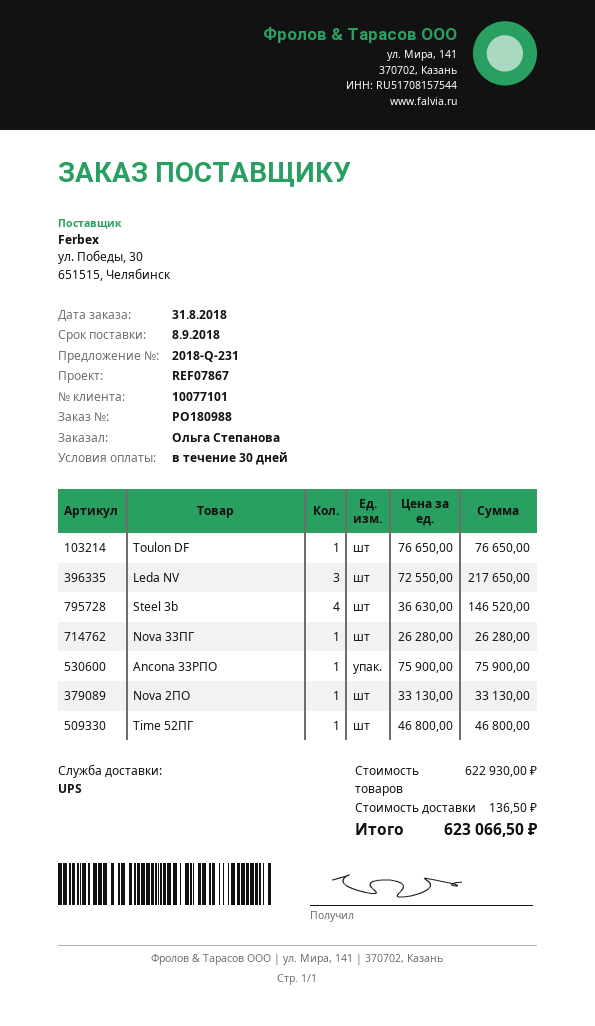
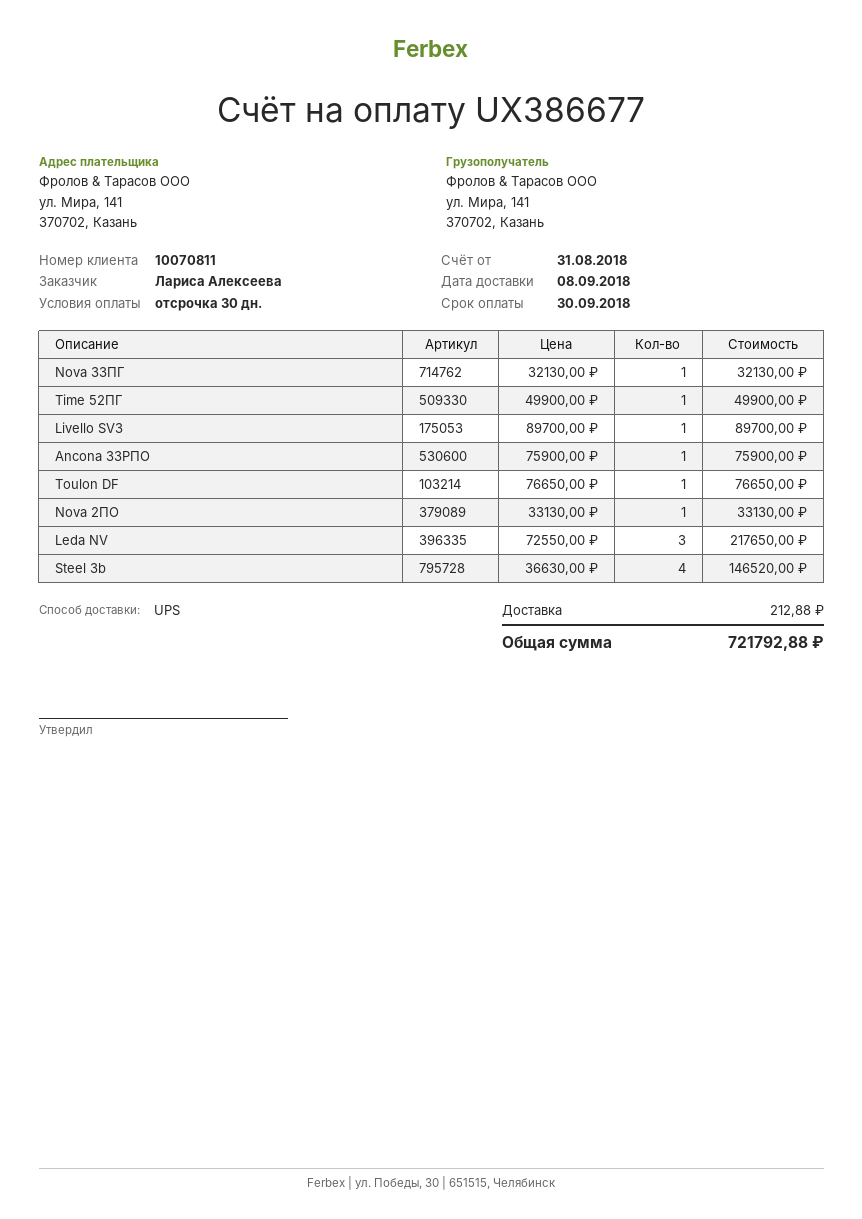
customer number: 10077101 -> 10070811
ordered by: Ольга Степанова -> Лариса Алексеева
Nova 33ПГ: 1 x 26280.00 = 26280.00 -> 1 x 32130.00 = 32130.00
Time 52ПГ: 1 x 46800.00 = 46800.00 -> 1 x 49900.00 = 49900.00
Livello SV3: none -> 1 x 89700.00 = 89700.00
shipping: 136.50 -> 212.88
total: 623066.50 -> 721792.88

